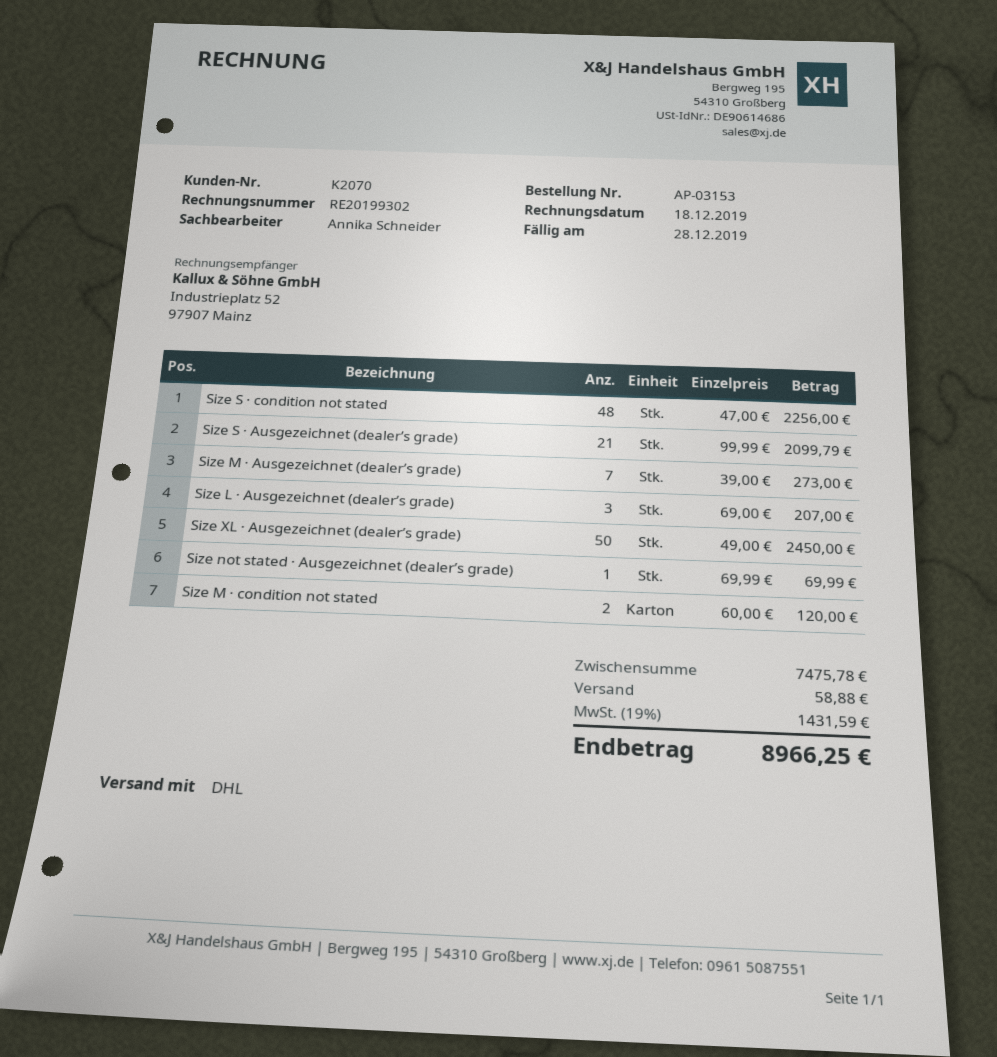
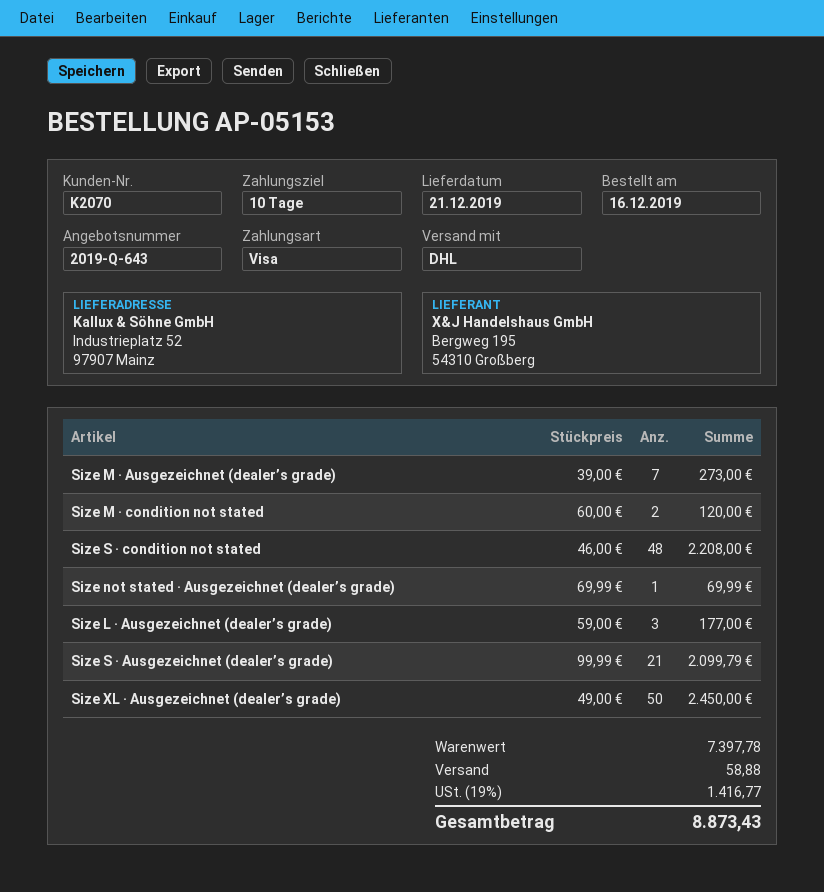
order number: AP-03153 -> AP-05153
Size S · condition not stated: 48 x 47.00 = 2256.00 -> 48 x 46.00 = 2208.00
Size L · Ausgezeichnet (dealer’s grade): 3 x 69.00 = 207.00 -> 3 x 59.00 = 177.00
subtotal: 7475.78 -> 7397.78
tax: 19% = 1431.59 -> 19% = 1416.77
total: 8966.25 -> 8873.43

